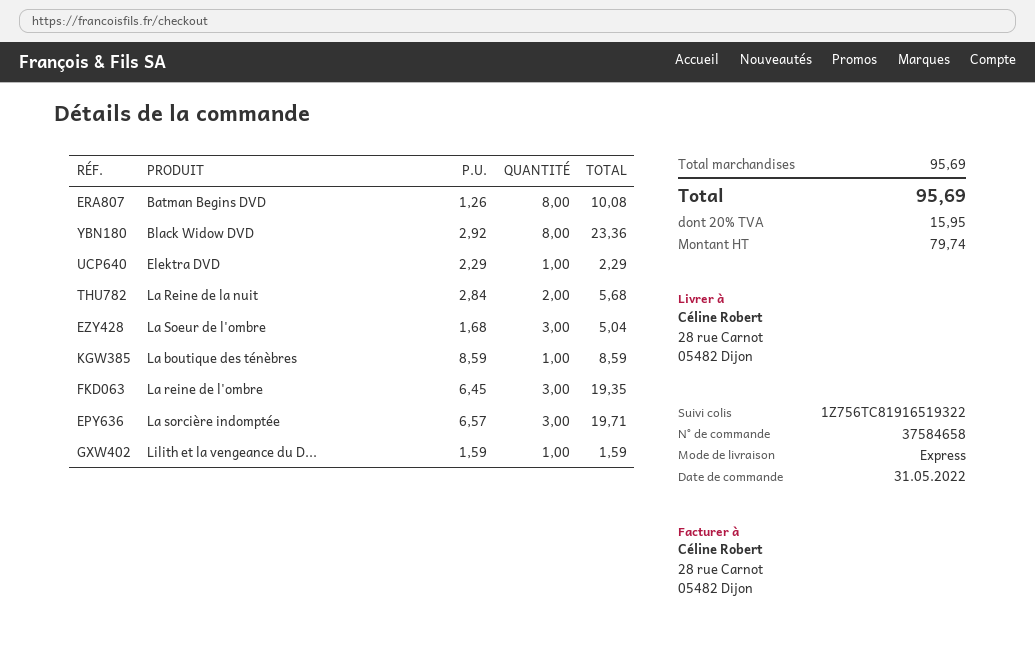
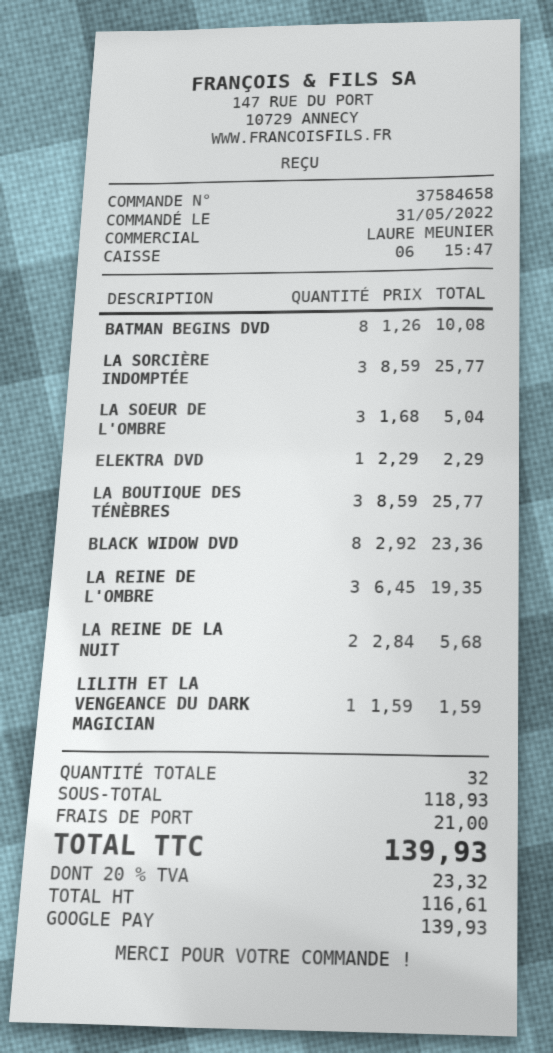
La boutique des ténèbres: 1 x 8.59 = 8.59 -> 3 x 8.59 = 25.77
La sorcière indomptée: 3 x 6.57 = 19.71 -> 3 x 8.59 = 25.77
subtotal: 95.69 -> 118.93
shipping: none -> 21.00
net: 79.74 -> 116.61
tax: 20% = 15.95 -> 20% = 23.32
total: 95.69 -> 139.93

